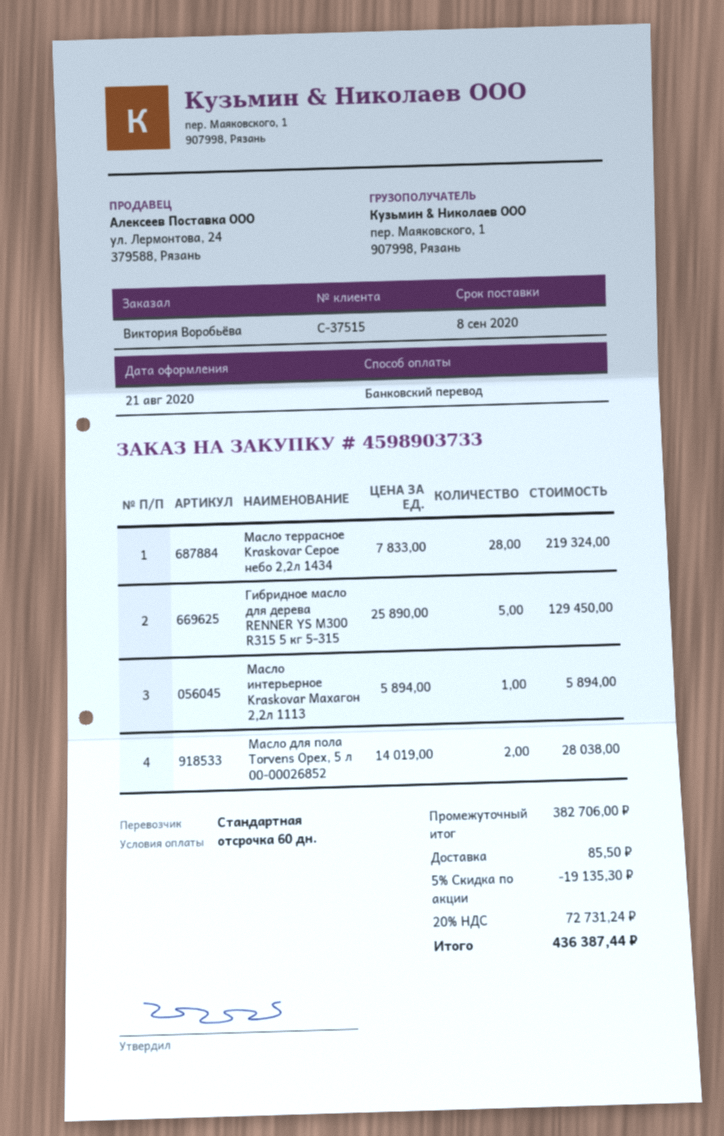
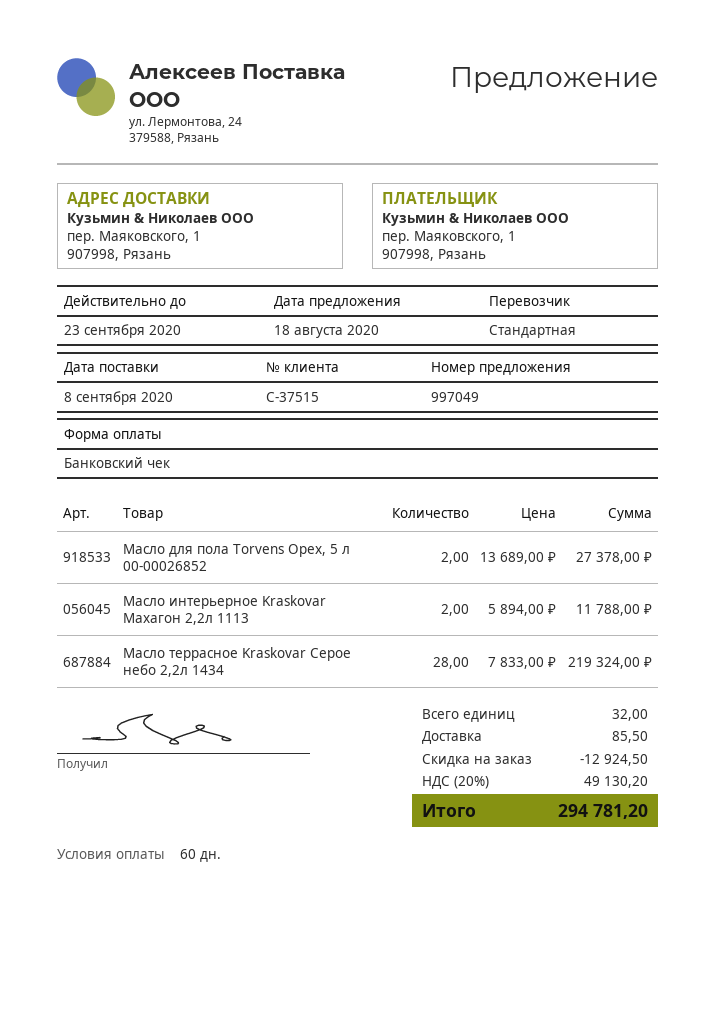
payment method: bank transfer -> cheque
Гибридное масло для дерева RENNER YS M300 R315 5 кг 5-315: 5 x 25890.00 = 129450.00 -> none
Масло интерьерное Kraskovar Махагон 2,2л 1113: 1 x 5894.00 = 5894.00 -> 2 x 5894.00 = 11788.00
Масло для пола Torvens Орех, 5 л 00-00026852: 2 x 14019.00 = 28038.00 -> 2 x 13689.00 = 27378.00
discount: 19135.30 -> 12924.50
tax: 20% = 72731.24 -> 20% = 49130.20
total: 436387.44 -> 294781.20

